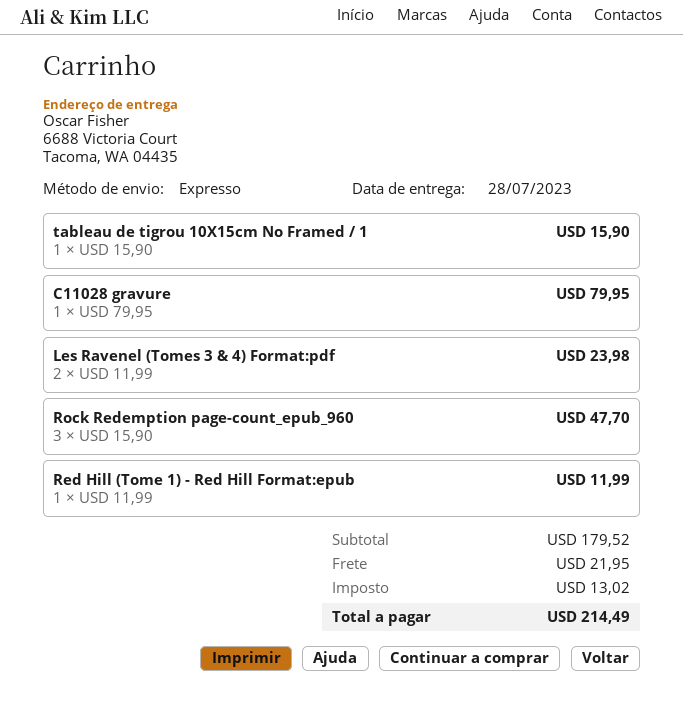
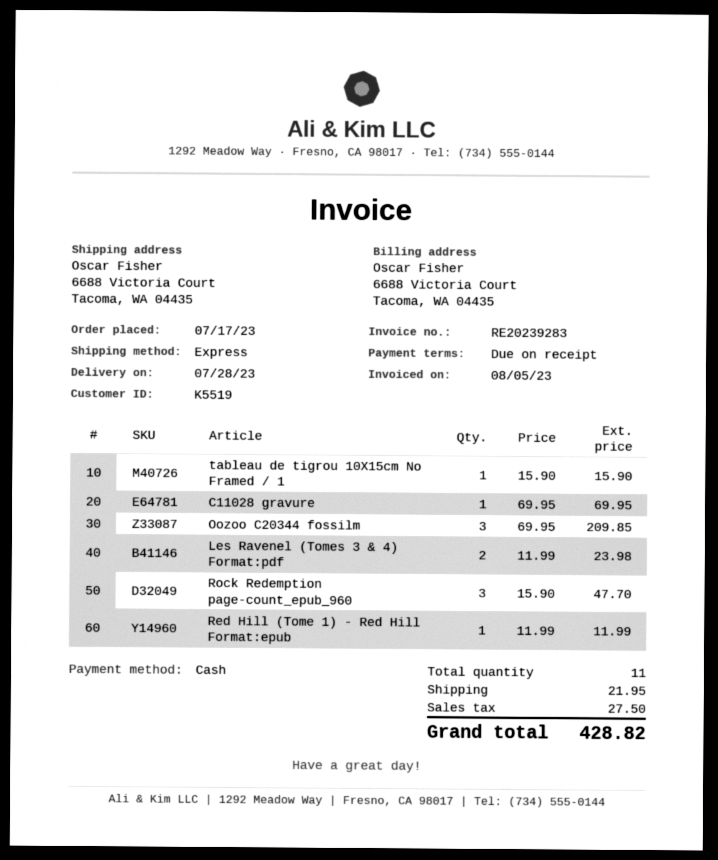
C11028 gravure: 1 x 79.95 = 79.95 -> 1 x 69.95 = 69.95
Oozoo C20344 fossilm: none -> 3 x 69.95 = 209.85
tax: 13.02 -> 27.50
total: 214.49 -> 428.82

